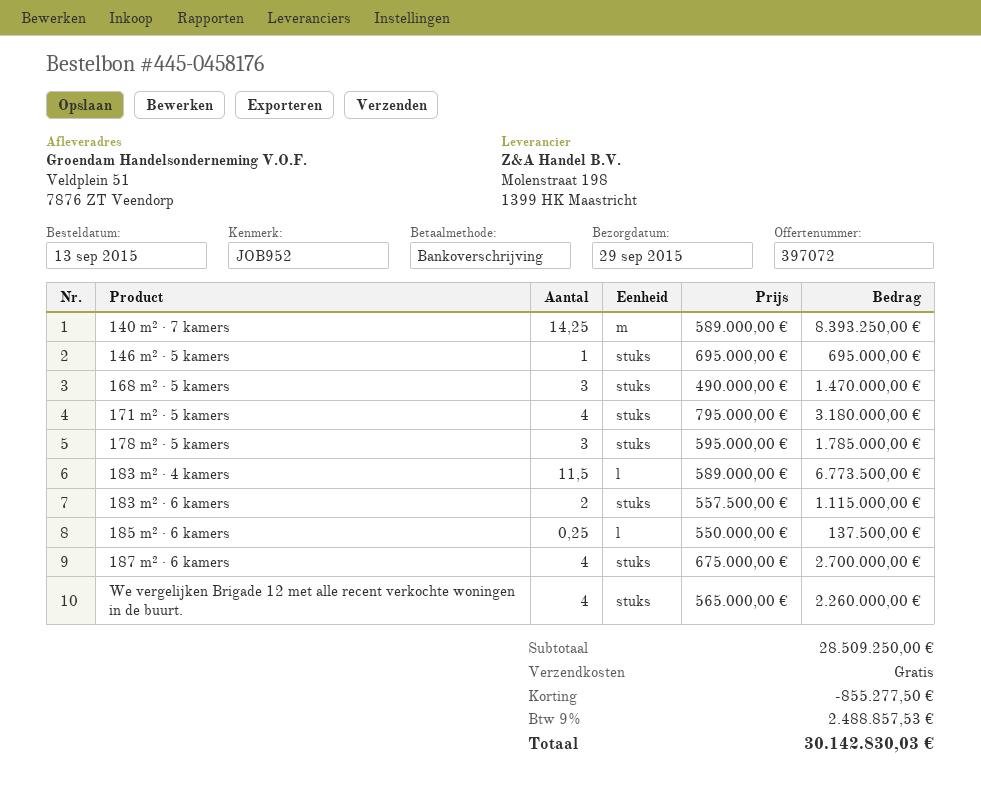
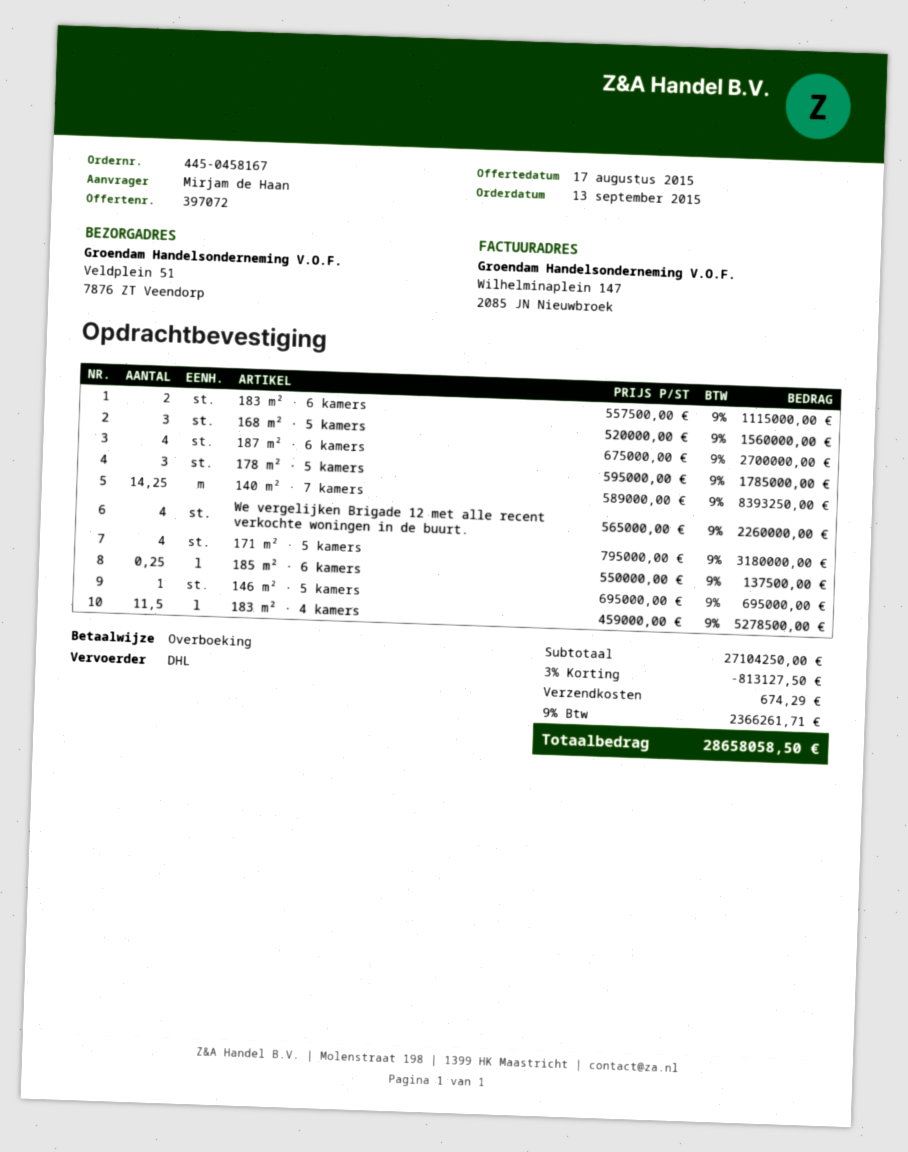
order number: 445-0458176 -> 445-0458167
168 m² · 5 kamers: 3 x 490000.00 = 1470000.00 -> 3 x 520000.00 = 1560000.00
183 m² · 4 kamers: 11.5 x 589000.00 = 6773500.00 -> 11.5 x 459000.00 = 5278500.00
subtotal: 28509250.00 -> 27104250.00
discount: 855277.50 -> 813127.50
shipping: 0.00 -> 674.29
tax: 9% = 2488857.53 -> 9% = 2366261.71
total: 30142830.03 -> 28658058.50

